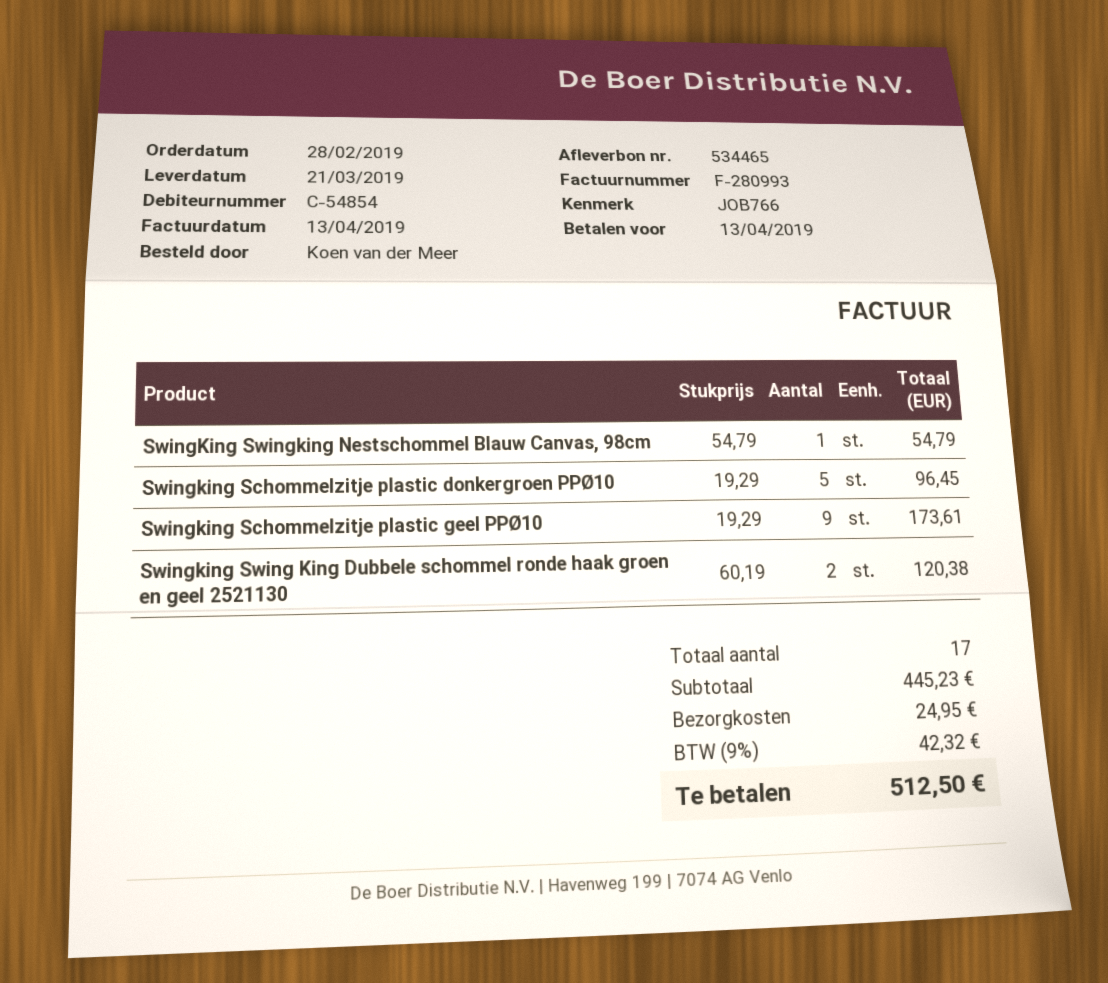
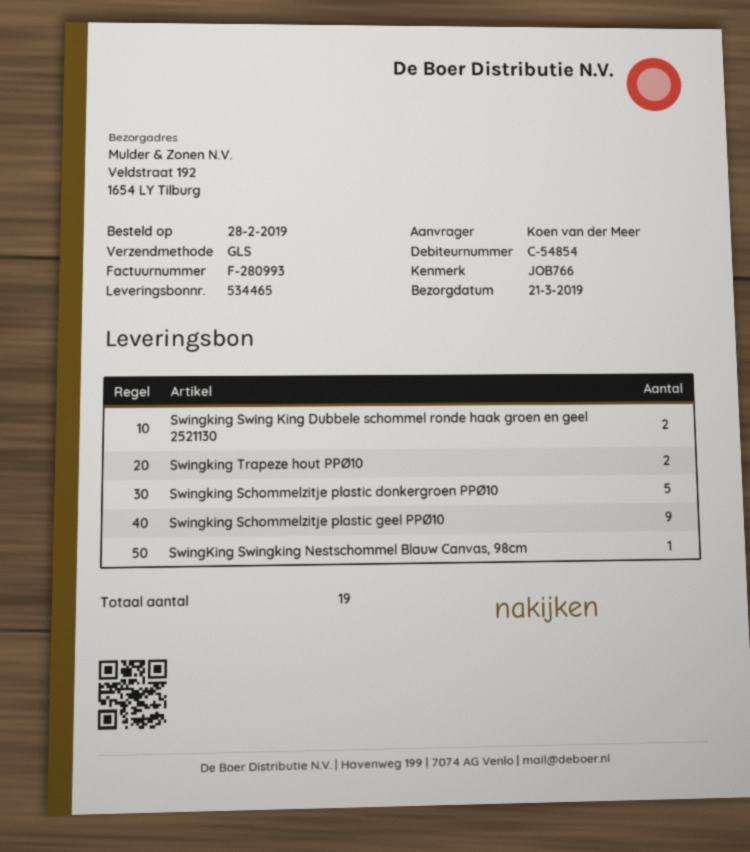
Swingking Trapeze hout PPØ10: none -> 2
total quantity: 17 -> 19

